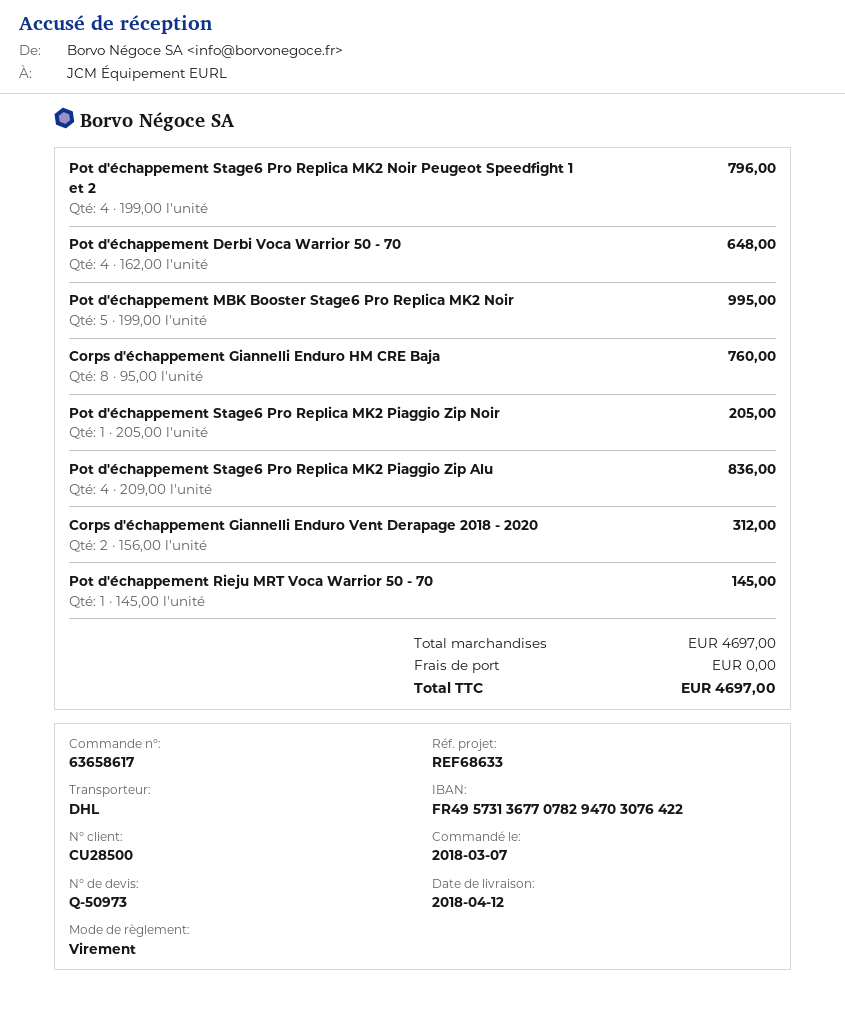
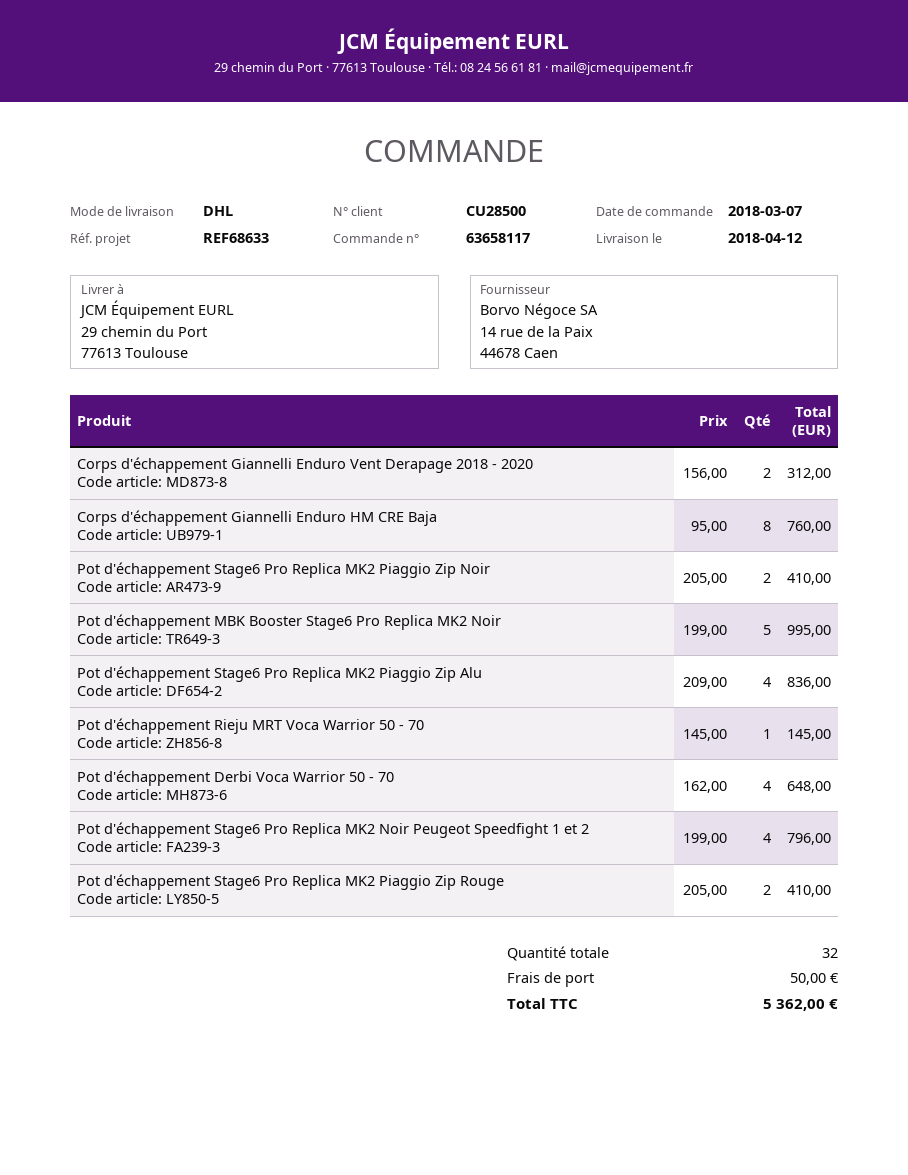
order number: 63658617 -> 63658117
Pot d'échappement Stage6 Pro Replica MK2 Piaggio Zip Noir: 1 x 205.00 = 205.00 -> 2 x 205.00 = 410.00
Pot d'échappement Stage6 Pro Replica MK2 Piaggio Zip Rouge: none -> 2 x 205.00 = 410.00
shipping: 0.00 -> 50.00
total: 4697.00 -> 5362.00

